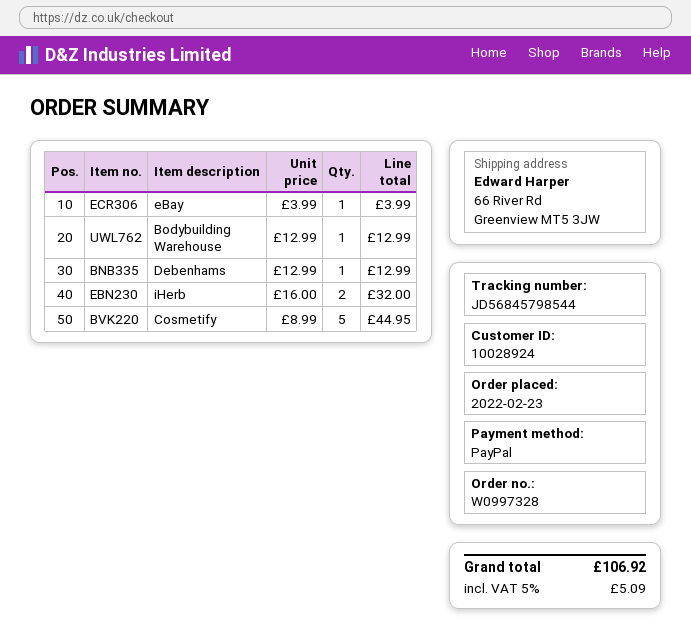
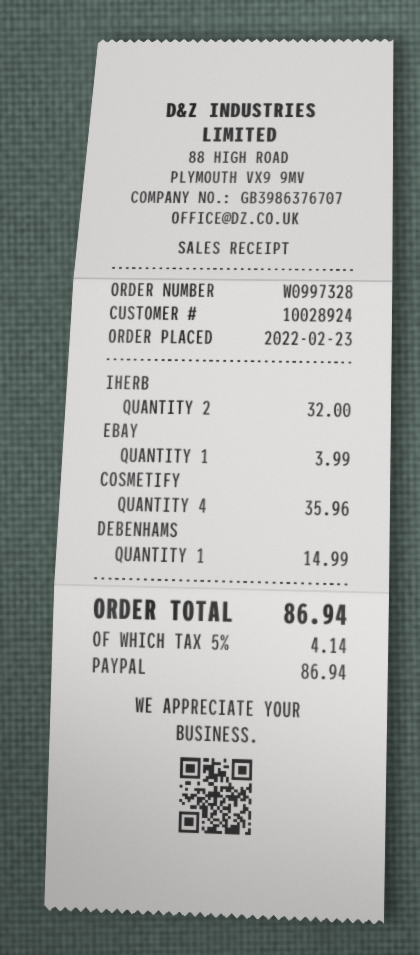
Bodybuilding Warehouse: 1 for 12.99 -> none
Debenhams: 1 for 12.99 -> 1 for 14.99
Cosmetify: 5 for 44.95 -> 4 for 35.96
tax: 5% = 5.09 -> 5% = 4.14
total: 106.92 -> 86.94

